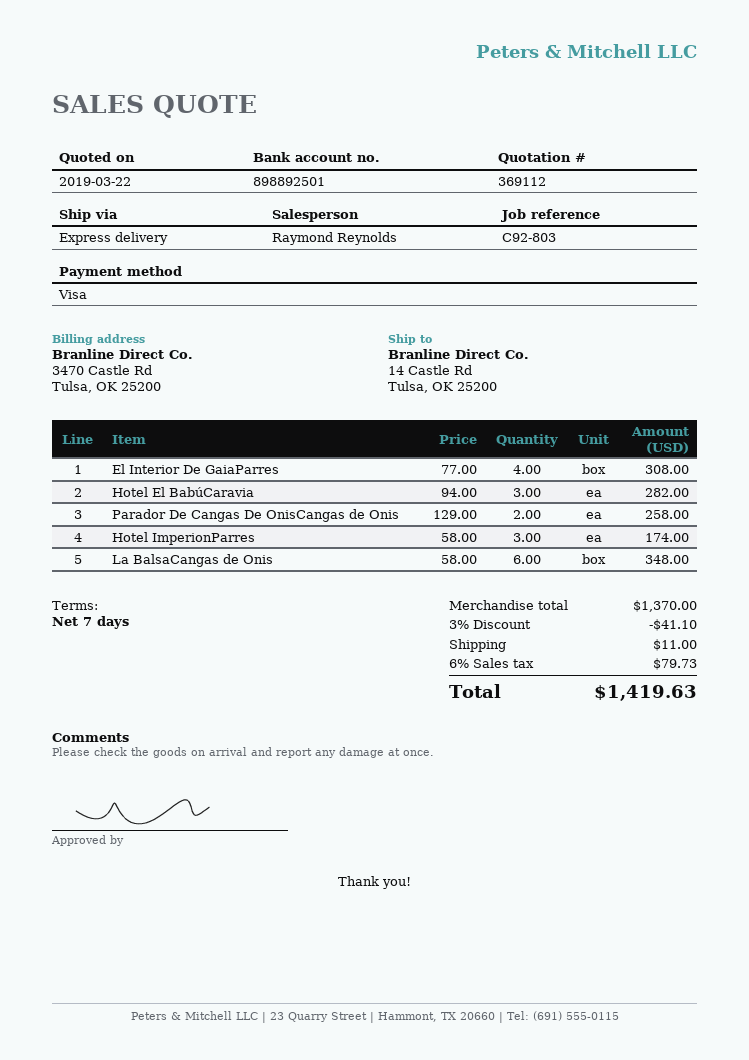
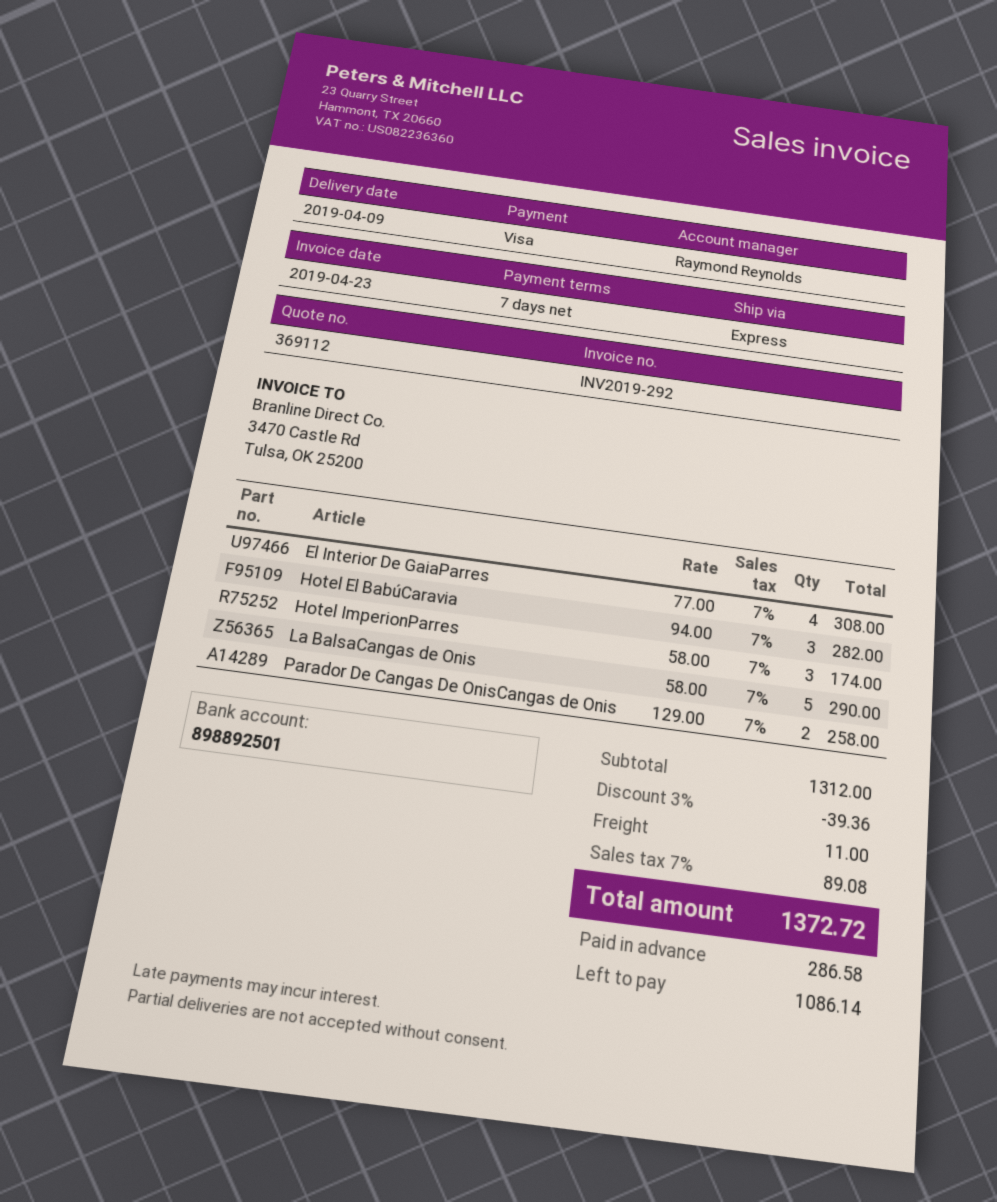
La BalsaCangas de Onis: 6 x 58.00 = 348.00 -> 5 x 58.00 = 290.00
subtotal: 1370.00 -> 1312.00
discount: 3% = 41.10 -> 3% = 39.36
tax: 6% = 79.73 -> 7% = 89.08
total: 1419.63 -> 1372.72

